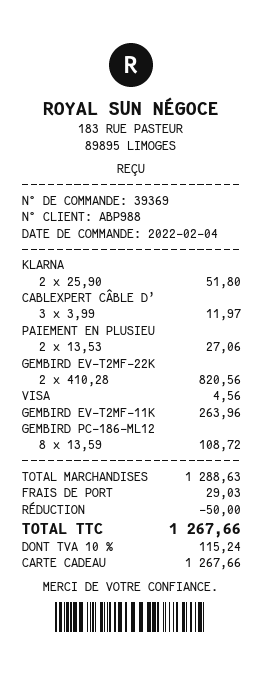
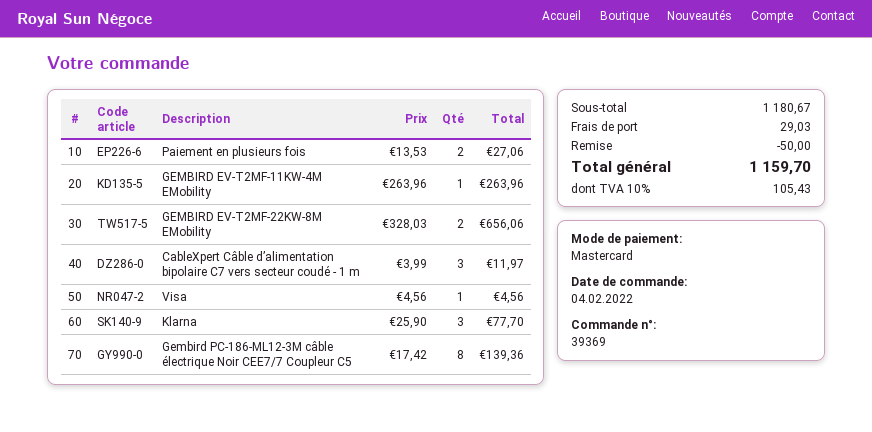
payment method: gift card -> Mastercard
KLARNA: 2 x 25.90 = 51.80 -> 3 x 25.90 = 77.70
GEMBIRD EV-T2MF-22K: 2 x 410.28 = 820.56 -> 2 x 328.03 = 656.06
GEMBIRD PC-186-ML12: 8 x 13.59 = 108.72 -> 8 x 17.42 = 139.36
subtotal: 1288.63 -> 1180.67
tax: 10% = 115.24 -> 10% = 105.43
total: 1267.66 -> 1159.70

